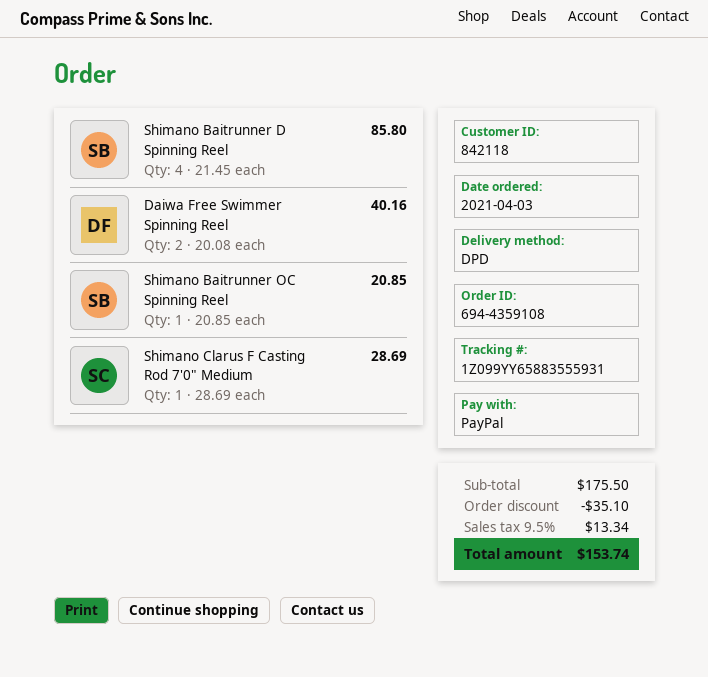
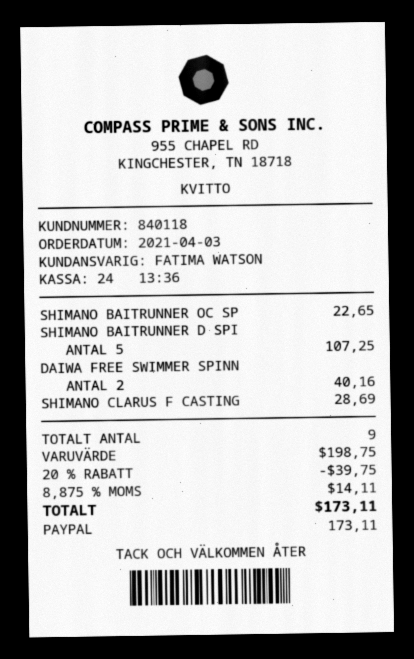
customer number: 842118 -> 840118
Shimano Baitrunner D Spinning Reel: 4 for 85.80 -> 5 for 107.25
Shimano Baitrunner OC Spinning Reel: 1 for 20.85 -> 1 for 22.65
subtotal: 175.50 -> 198.75
discount: 35.10 -> 39.75
tax: 9.5% = 13.34 -> 8.875% = 14.11
total: 153.74 -> 173.11

